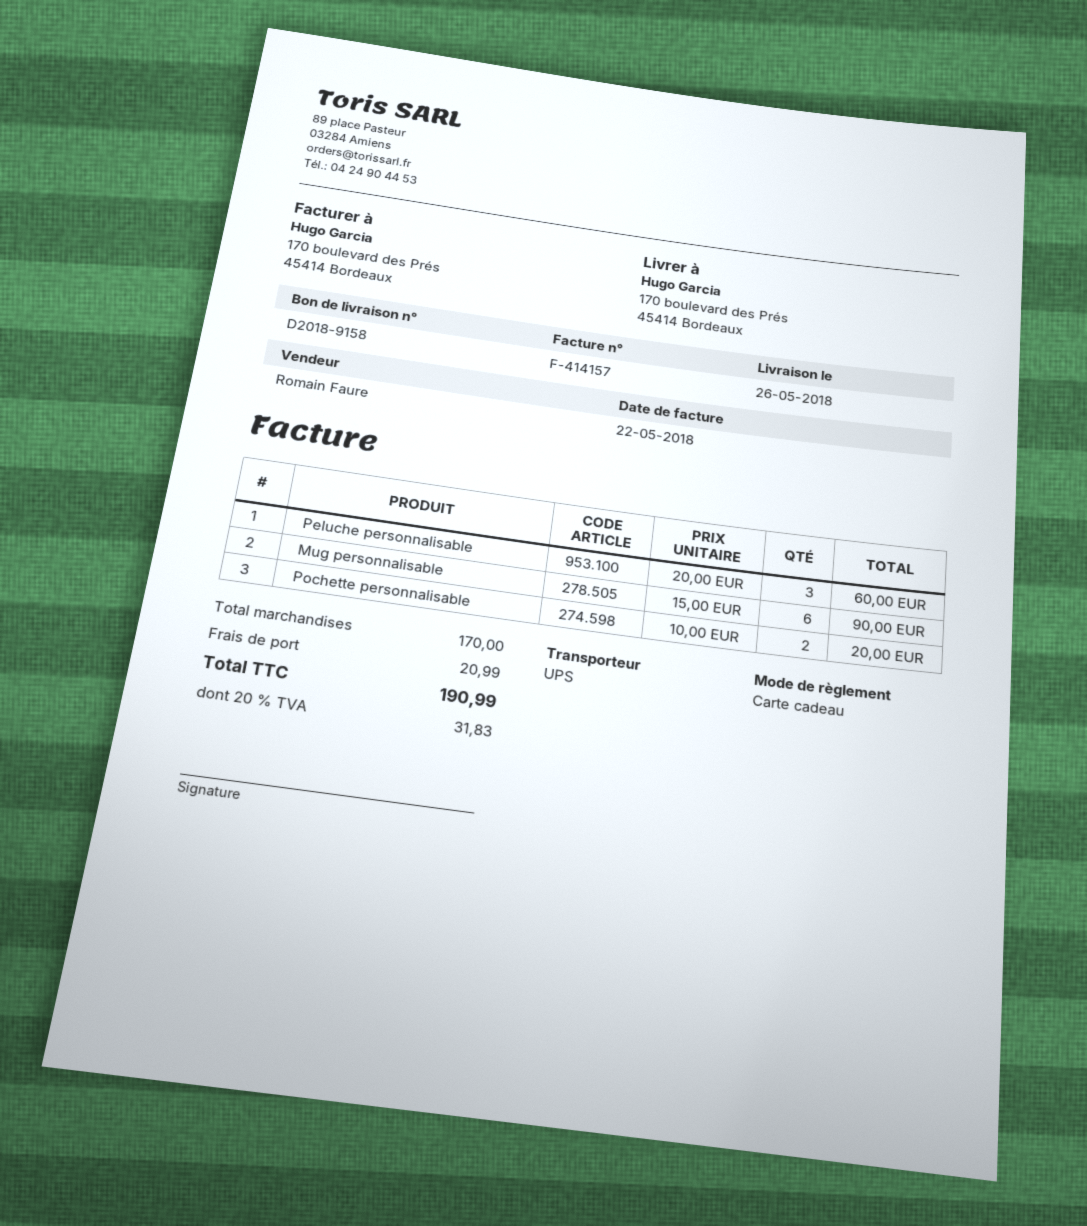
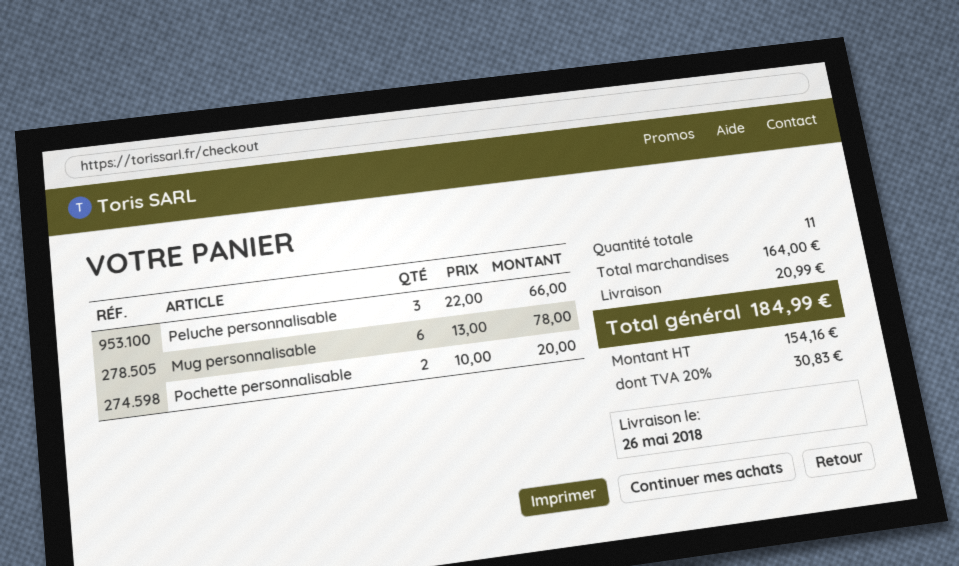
Peluche personnalisable: 3 x 20.00 = 60.00 -> 3 x 22.00 = 66.00
Mug personnalisable: 6 x 15.00 = 90.00 -> 6 x 13.00 = 78.00
subtotal: 170.00 -> 164.00
tax: 20% = 31.83 -> 20% = 30.83
total: 190.99 -> 184.99

